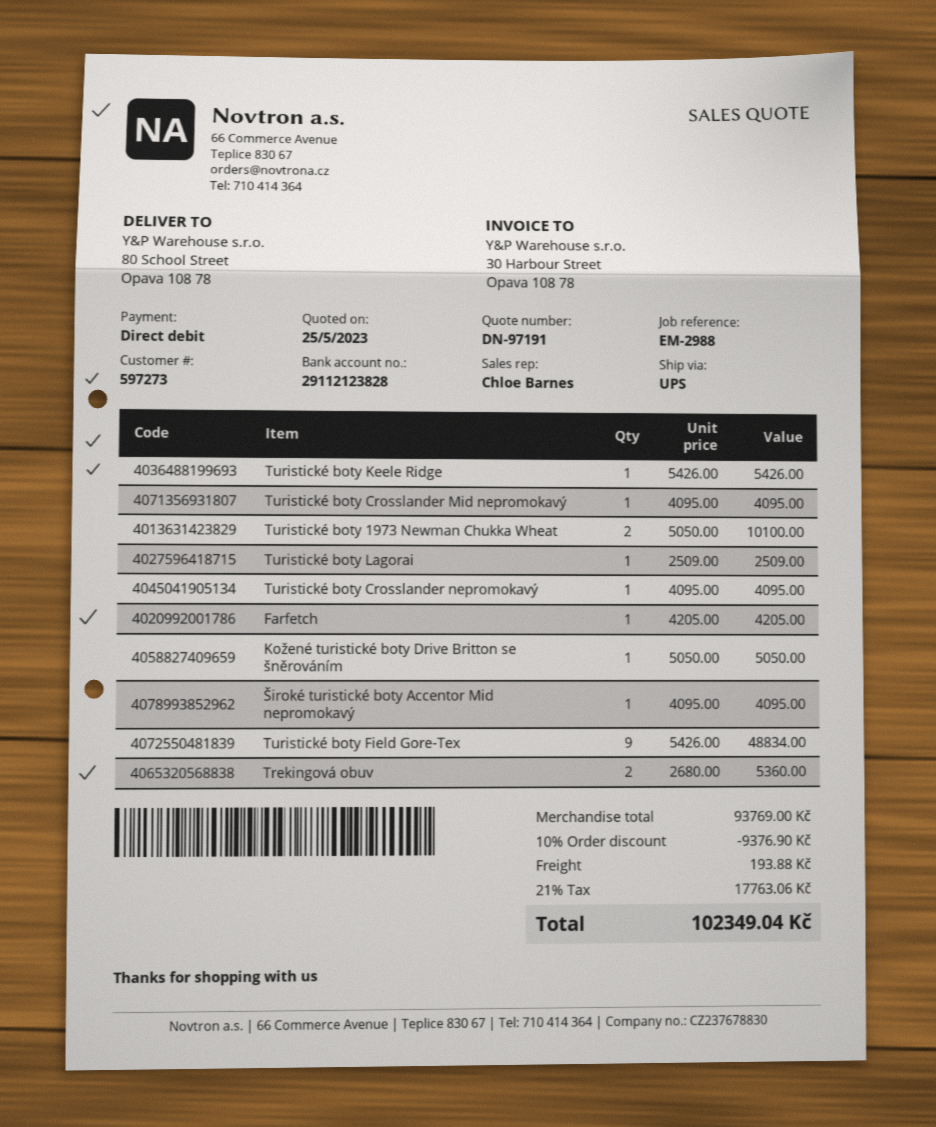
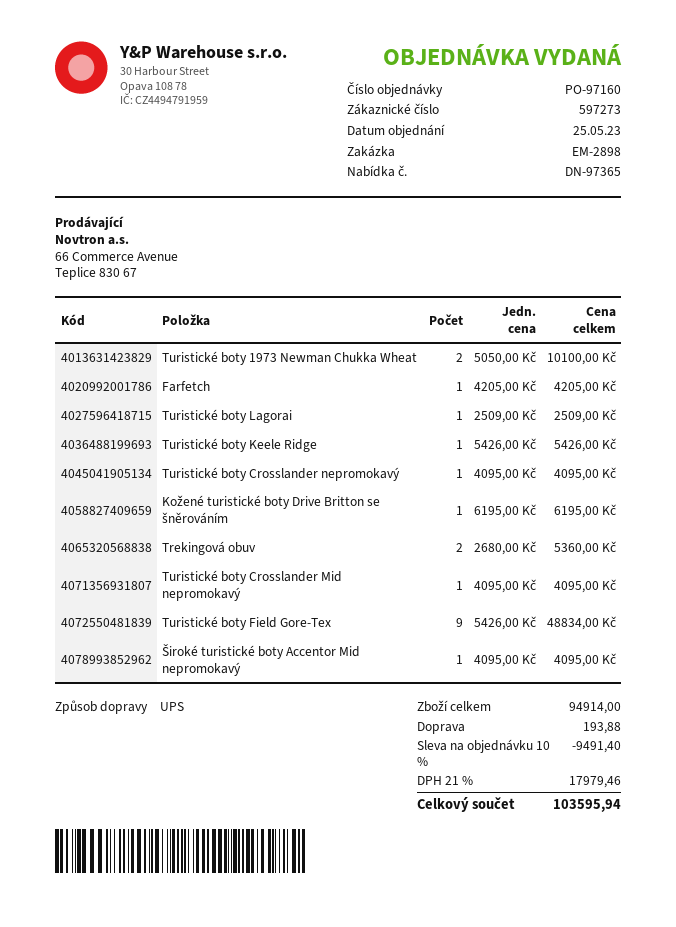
quote number: DN-97191 -> DN-97365
reference: EM-2988 -> EM-2898
Kožené turistické boty Drive Britton se šněrováním: 1 x 5050.00 = 5050.00 -> 1 x 6195.00 = 6195.00
subtotal: 93769.00 -> 94914.00
discount: 10% = 9376.90 -> 10% = 9491.40
tax: 21% = 17763.06 -> 21% = 17979.46
total: 102349.04 -> 103595.94

